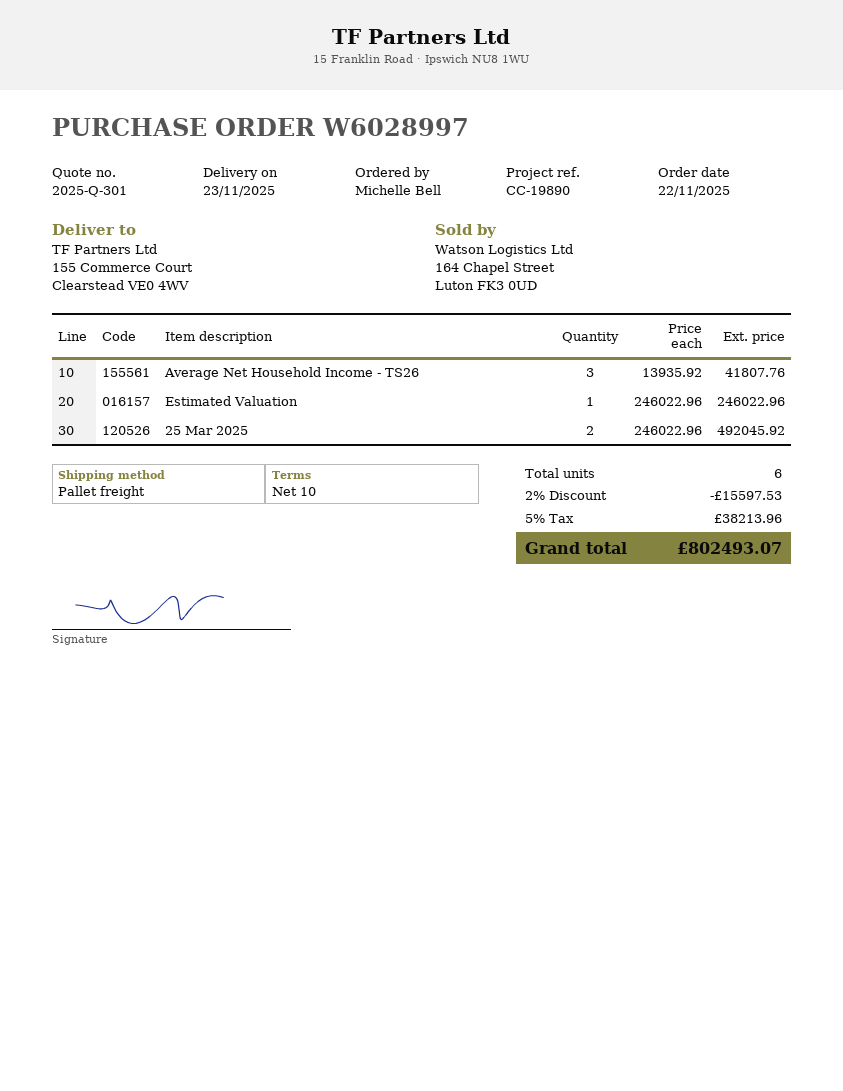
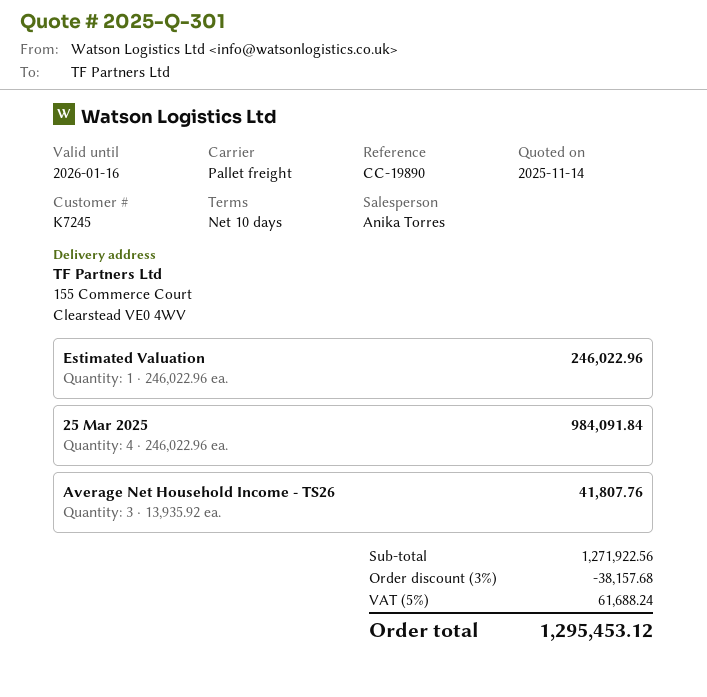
25 Mar 2025: 2 x 246022.96 = 492045.92 -> 4 x 246022.96 = 984091.84
discount: 2% = 15597.53 -> 3% = 38157.68
tax: 5% = 38213.96 -> 5% = 61688.24
total: 802493.07 -> 1295453.12

